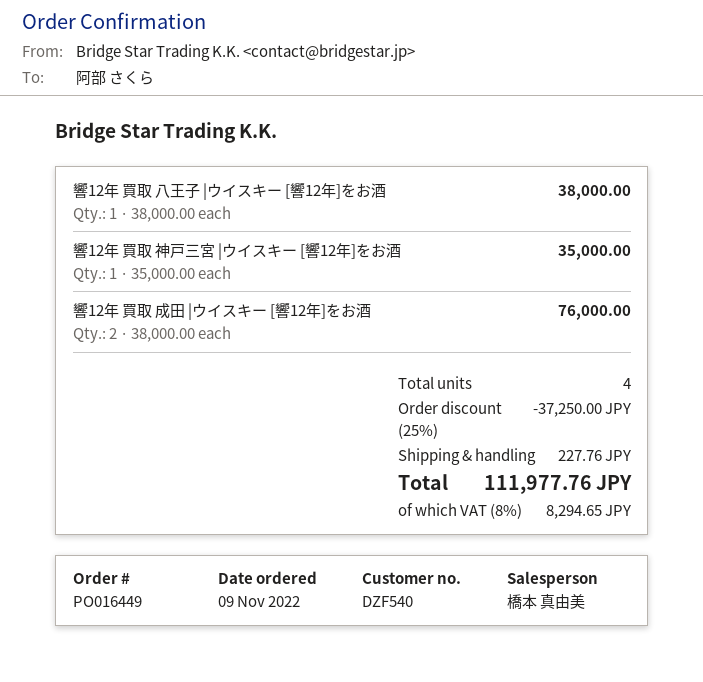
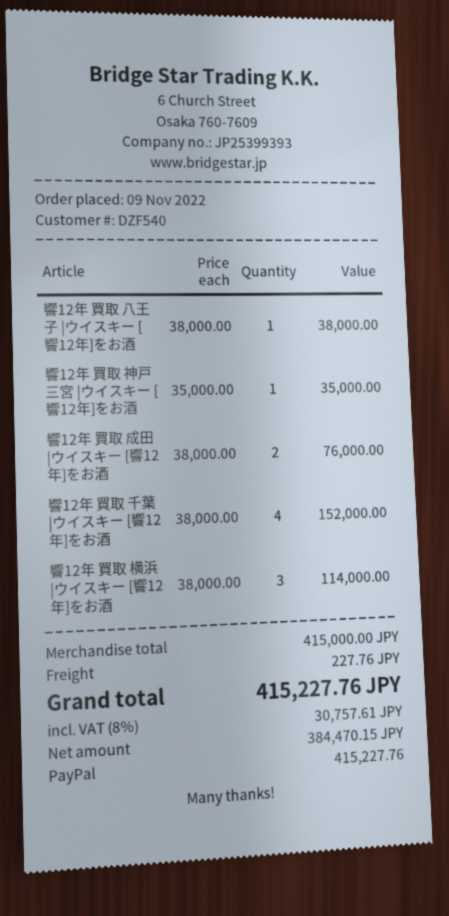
響12年 買取 千葉 |ウイスキー [響12年]をお酒: none -> 4 x 38000.00 = 152000.00
響12年 買取 横浜 |ウイスキー [響12年]をお酒: none -> 3 x 38000.00 = 114000.00
discount: 25% = 37250.00 -> none
tax: 8% = 8294.65 -> 8% = 30757.61
total: 111977.76 -> 415227.76

